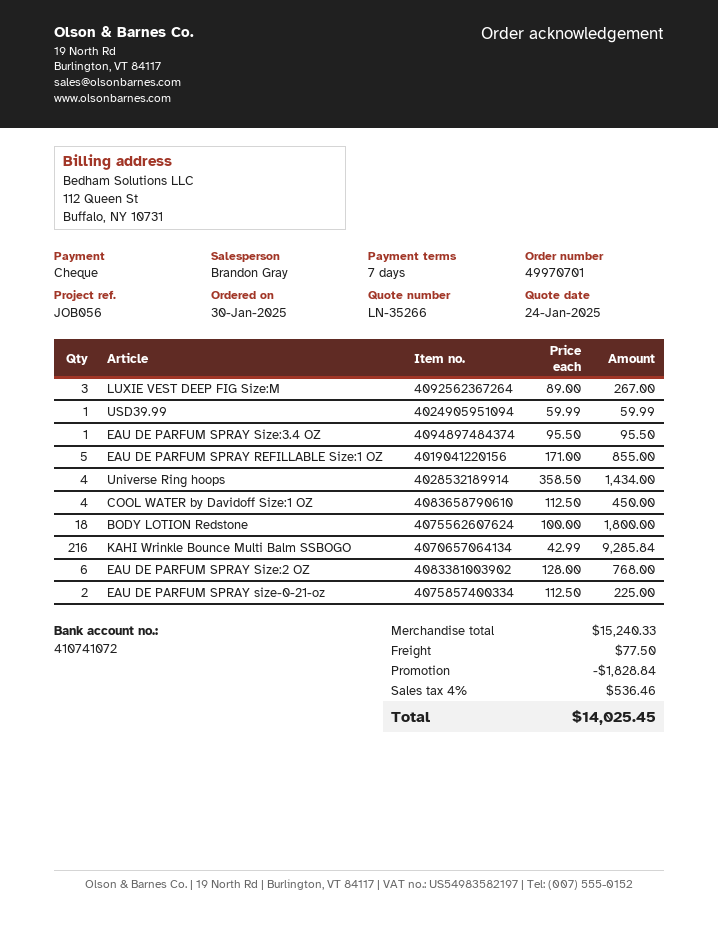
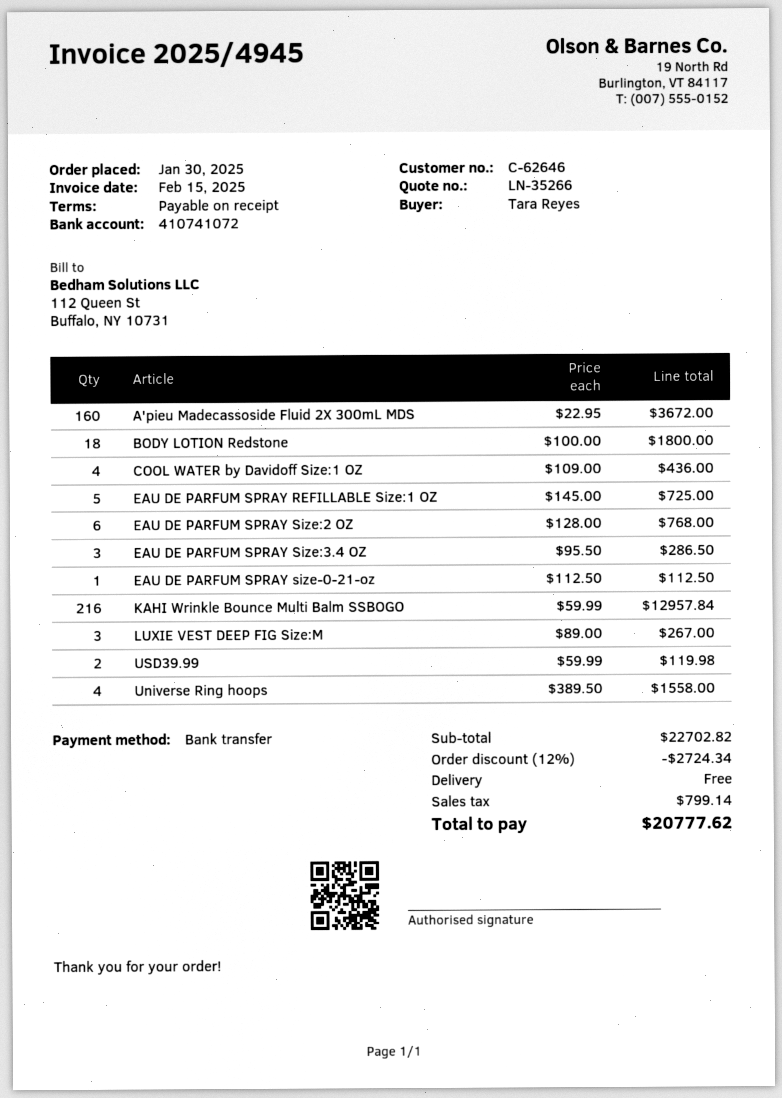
payment terms: 7 days -> on receipt
payment method: cheque -> bank transfer
USD39.99: 1 x 59.99 = 59.99 -> 2 x 59.99 = 119.98
EAU DE PARFUM SPRAY Size:3.4 OZ: 1 x 95.50 = 95.50 -> 3 x 95.50 = 286.50
EAU DE PARFUM SPRAY REFILLABLE Size:1 OZ: 5 x 171.00 = 855.00 -> 5 x 145.00 = 725.00
Universe Ring hoops: 4 x 358.50 = 1434.00 -> 4 x 389.50 = 1558.00
COOL WATER by Davidoff Size:1 OZ: 4 x 112.50 = 450.00 -> 4 x 109.00 = 436.00
KAHI Wrinkle Bounce Multi Balm SSBOGO: 216 x 42.99 = 9285.84 -> 216 x 59.99 = 12957.84
EAU DE PARFUM SPRAY size-0-21-oz: 2 x 112.50 = 225.00 -> 1 x 112.50 = 112.50
A'pieu Madecassoside Fluid 2X 300mL MDS: none -> 160 x 22.95 = 3672.00
subtotal: 15240.33 -> 22702.82
discount: 1828.84 -> 2724.34
shipping: 77.50 -> 0.00
tax: 536.46 -> 799.14
total: 14025.45 -> 20777.62

